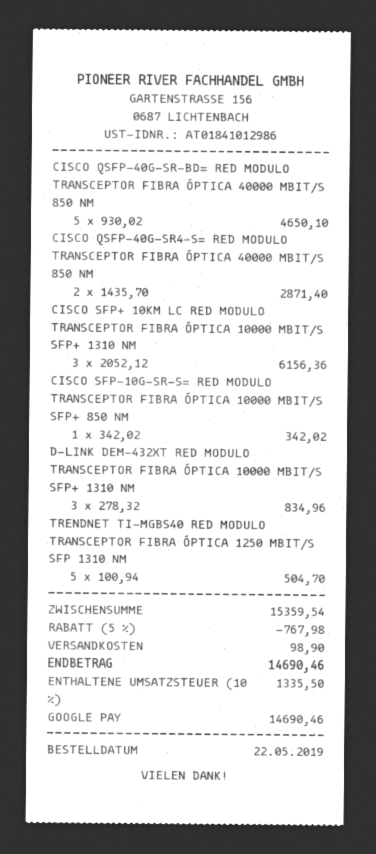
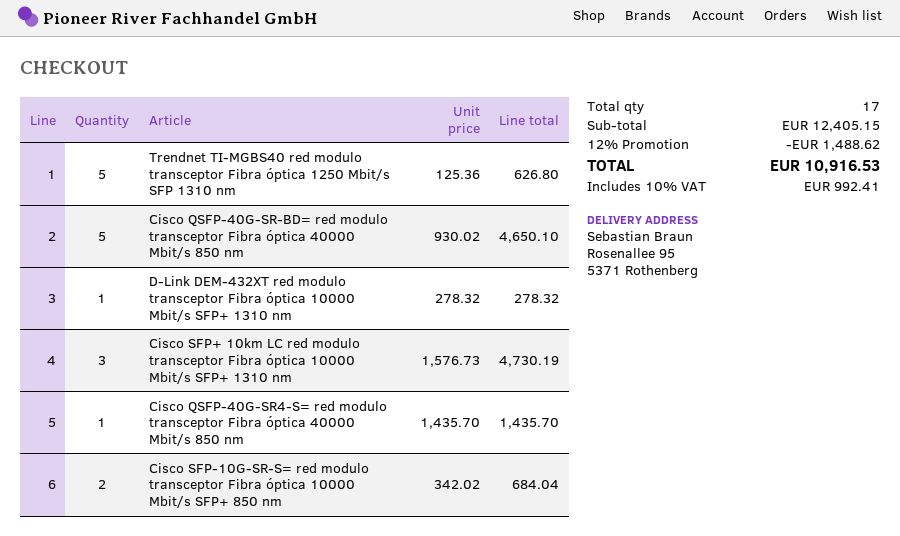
CISCO QSFP-40G-SR4-S= RED MODULO TRANSCEPTOR FIBRA ÓPTICA 40000 MBIT/S 850 NM: 2 x 1435.70 = 2871.40 -> 1 x 1435.70 = 1435.70
CISCO SFP+ 10KM LC RED MODULO TRANSCEPTOR FIBRA ÓPTICA 10000 MBIT/S SFP+ 1310 NM: 3 x 2052.12 = 6156.36 -> 3 x 1576.73 = 4730.19
CISCO SFP-10G-SR-S= RED MODULO TRANSCEPTOR FIBRA ÓPTICA 10000 MBIT/S SFP+ 850 NM: 1 x 342.02 = 342.02 -> 2 x 342.02 = 684.04
D-LINK DEM-432XT RED MODULO TRANSCEPTOR FIBRA ÓPTICA 10000 MBIT/S SFP+ 1310 NM: 3 x 278.32 = 834.96 -> 1 x 278.32 = 278.32
TRENDNET TI-MGBS40 RED MODULO TRANSCEPTOR FIBRA ÓPTICA 1250 MBIT/S SFP 1310 NM: 5 x 100.94 = 504.70 -> 5 x 125.36 = 626.80
subtotal: 15359.54 -> 12405.15
discount: 5% = 767.98 -> 12% = 1488.62
shipping: 98.90 -> none
tax: 10% = 1335.50 -> 10% = 992.41
total: 14690.46 -> 10916.53

